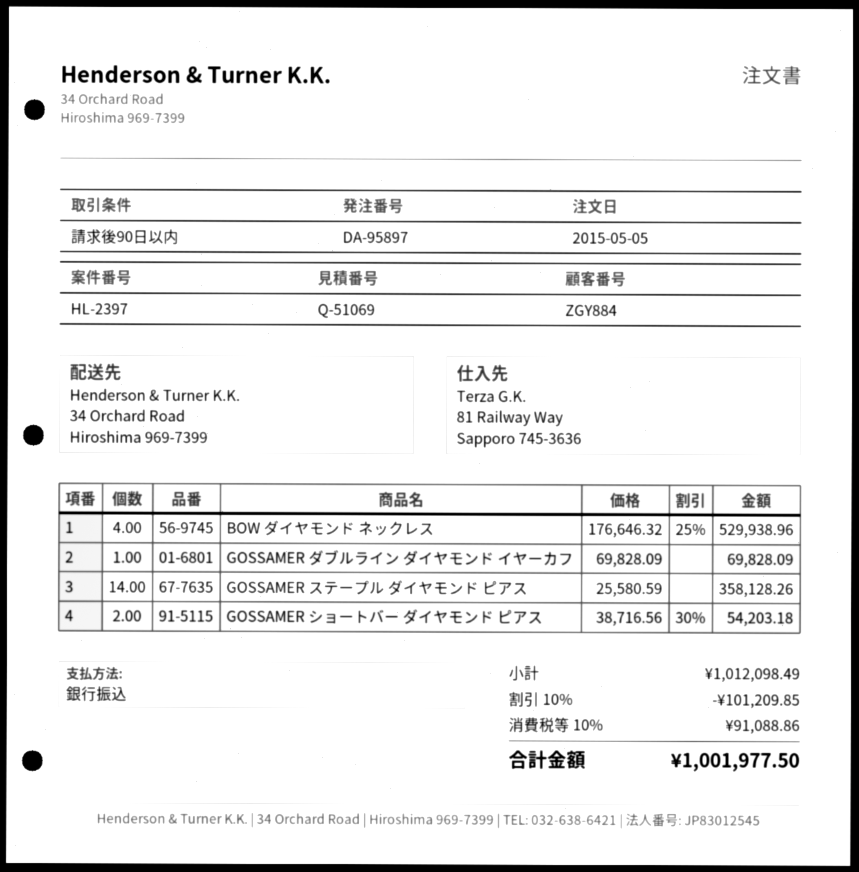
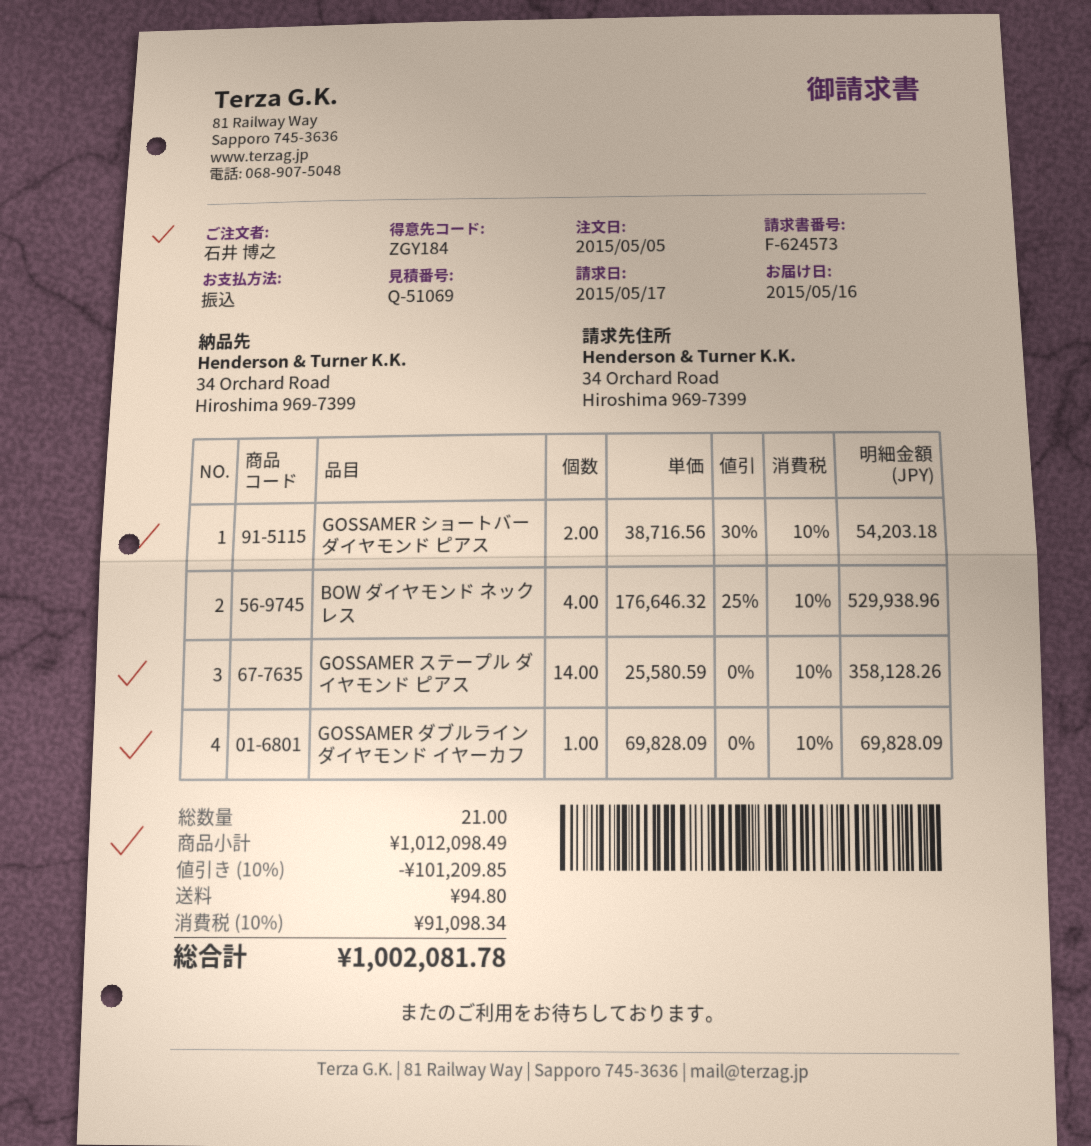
customer number: ZGY884 -> ZGY184
shipping: none -> 94.80
tax: 10% = 91088.86 -> 10% = 91098.34
total: 1001977.50 -> 1002081.78

